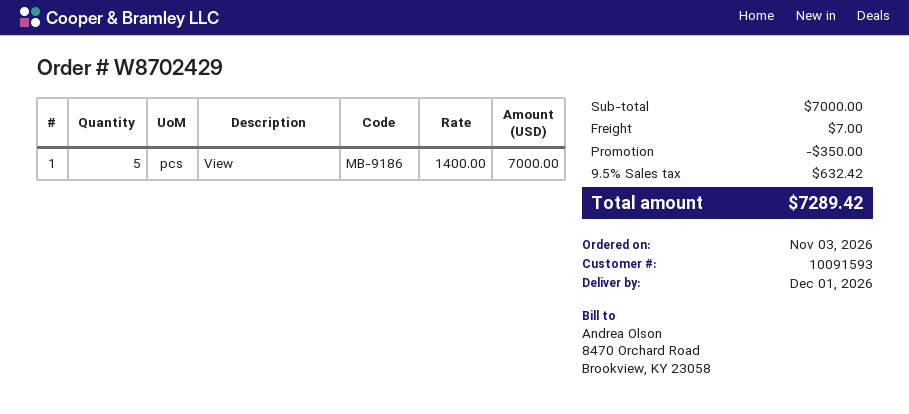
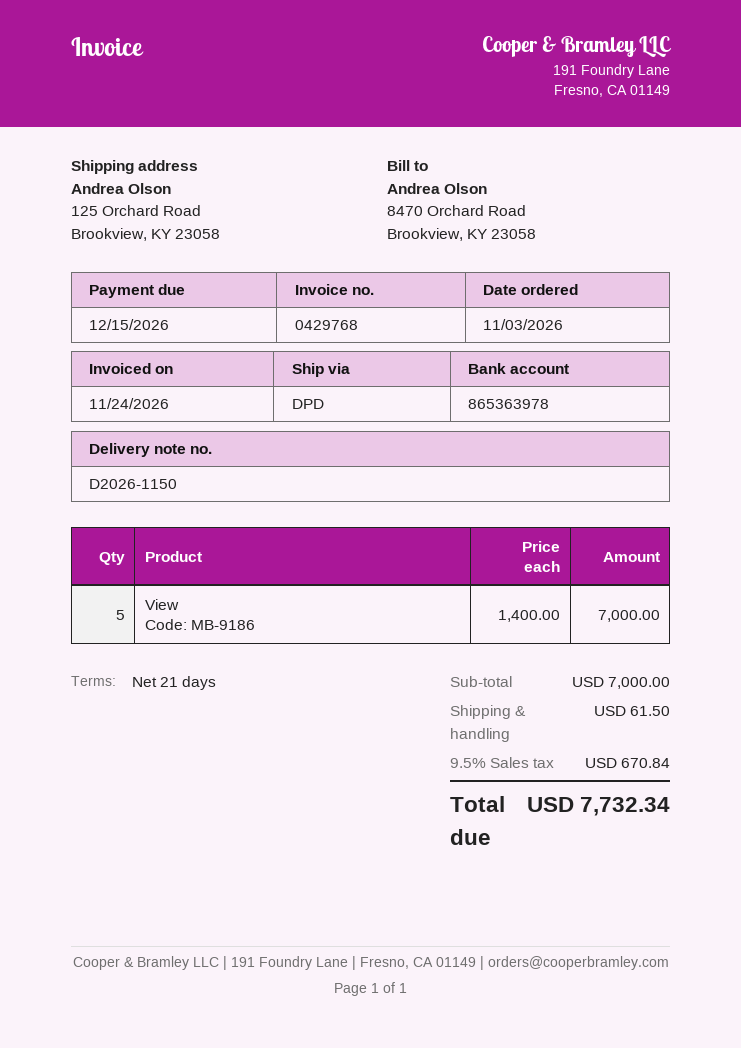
discount: 350.00 -> none
shipping: 7.00 -> 61.50
tax: 9.5% = 632.42 -> 9.5% = 670.84
total: 7289.42 -> 7732.34

